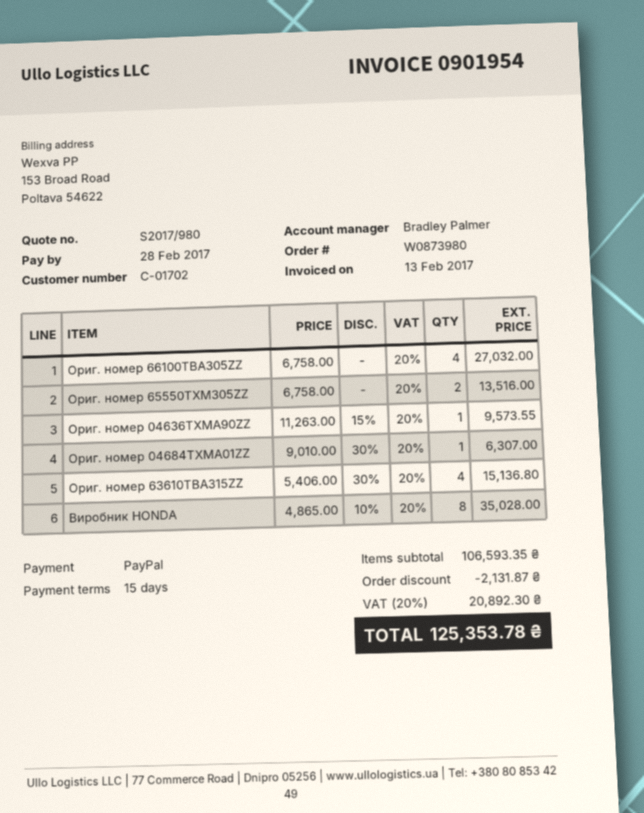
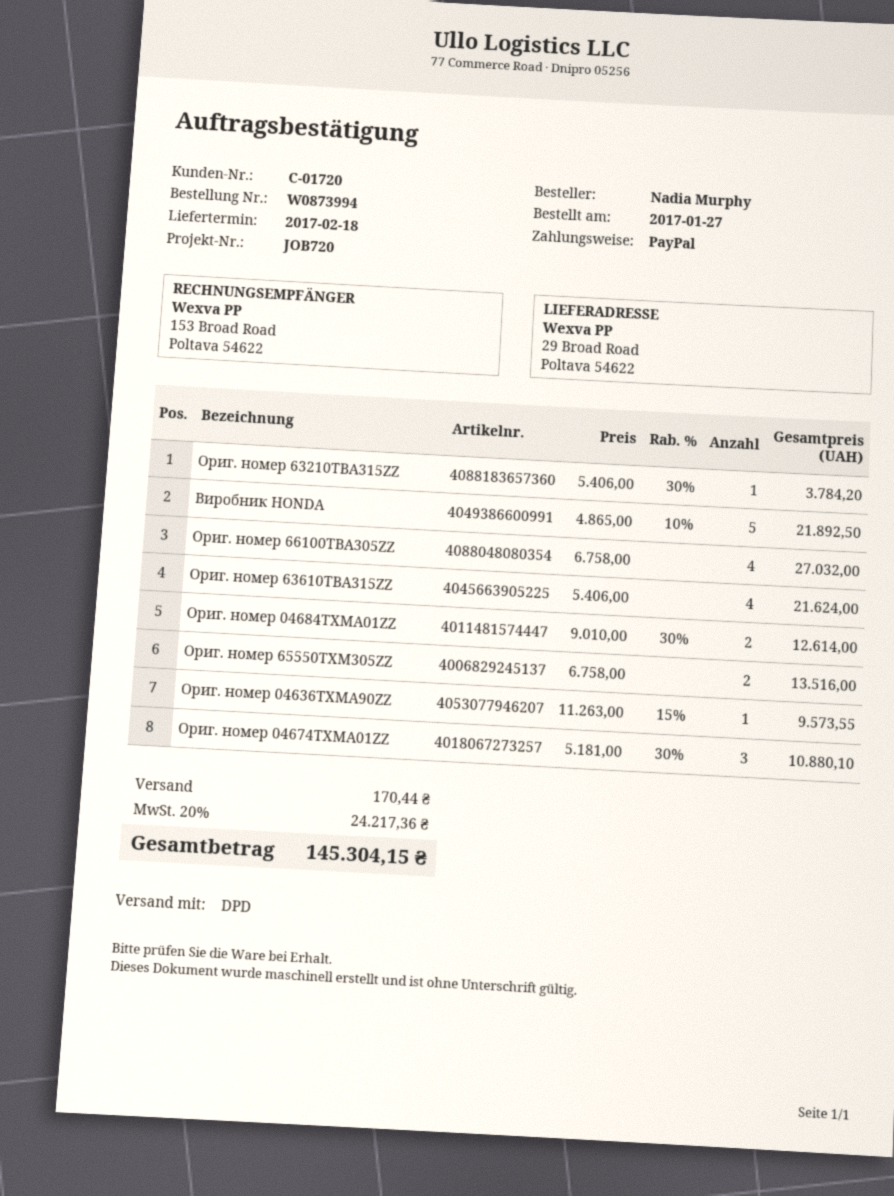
order number: W0873980 -> W0873994
customer number: C-01702 -> C-01720
Ориг. номер 04684TXMA01ZZ: 1 x 9010.00 - 30% = 6307.00 -> 2 x 9010.00 - 30% = 12614.00
Ориг. номер 63610TBA315ZZ: 4 x 5406.00 - 30% = 15136.80 -> 4 x 5406.00 = 21624.00
Виробник HONDA: 8 x 4865.00 - 10% = 35028.00 -> 5 x 4865.00 - 10% = 21892.50
Ориг. номер 63210TBA315ZZ: none -> 1 x 5406.00 - 30% = 3784.20
Ориг. номер 04674TXMA01ZZ: none -> 3 x 5181.00 - 30% = 10880.10
discount: 2131.87 -> none
shipping: none -> 170.44
tax: 20% = 20892.30 -> 20% = 24217.36
total: 125353.78 -> 145304.15

